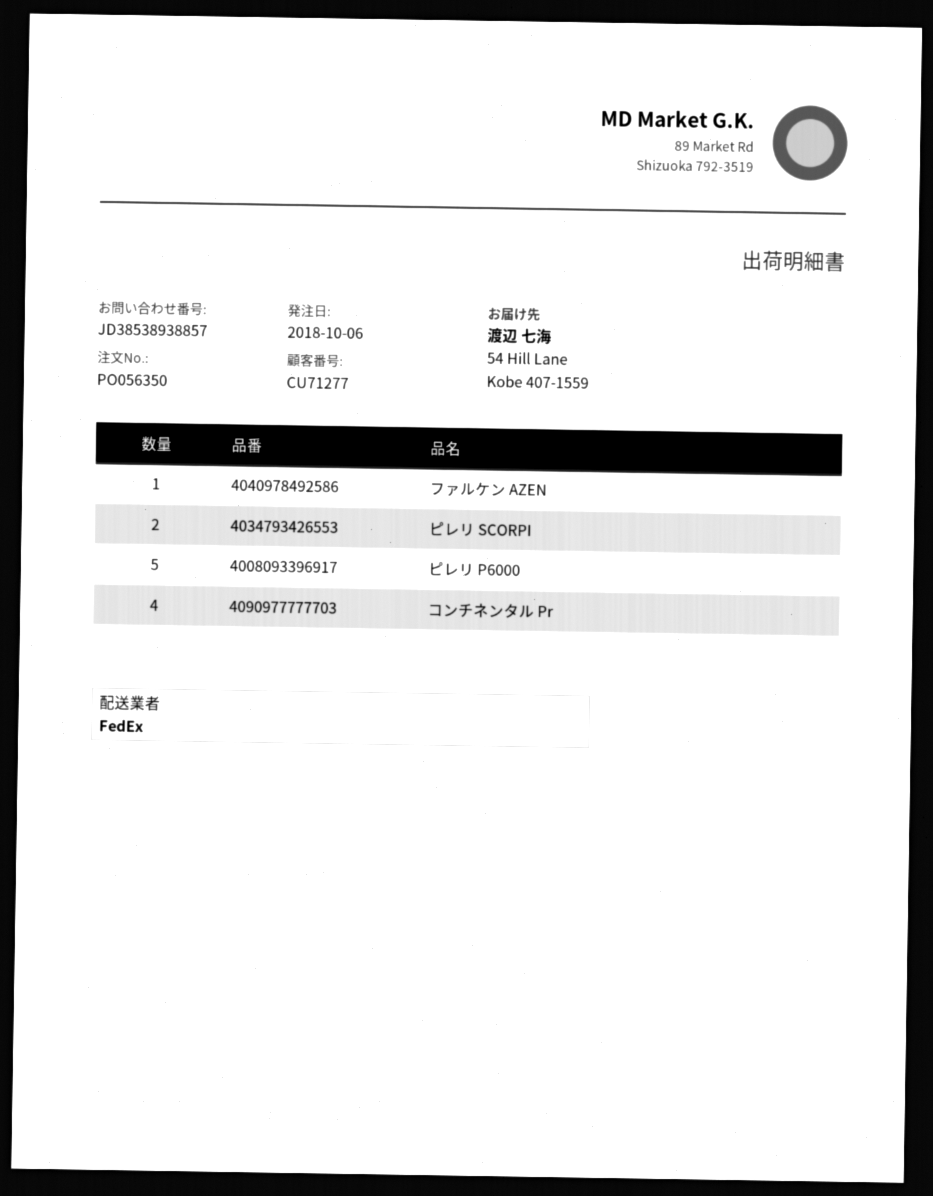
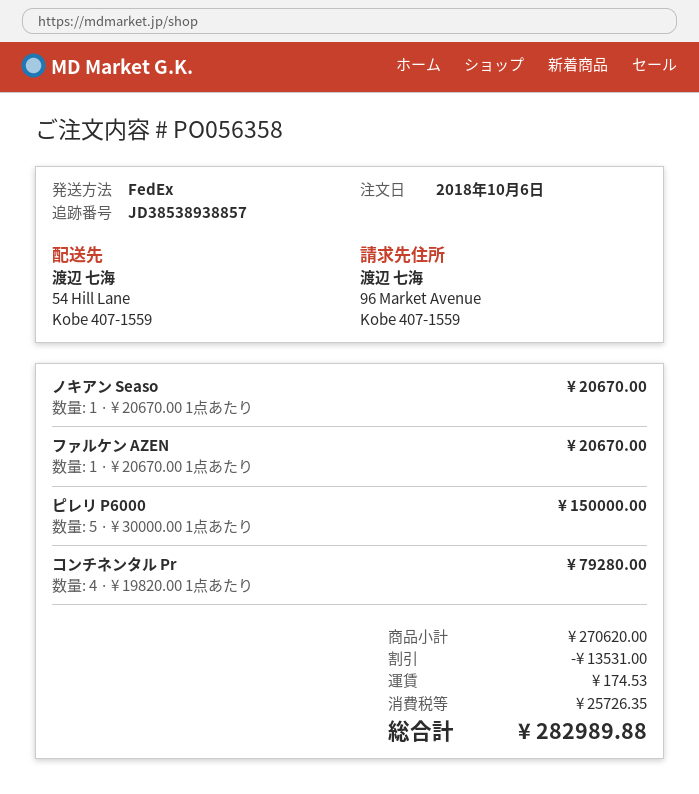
order number: PO056350 -> PO056358
ピレリ SCORPI: 2 -> none
ノキアン Seaso: none -> 1

